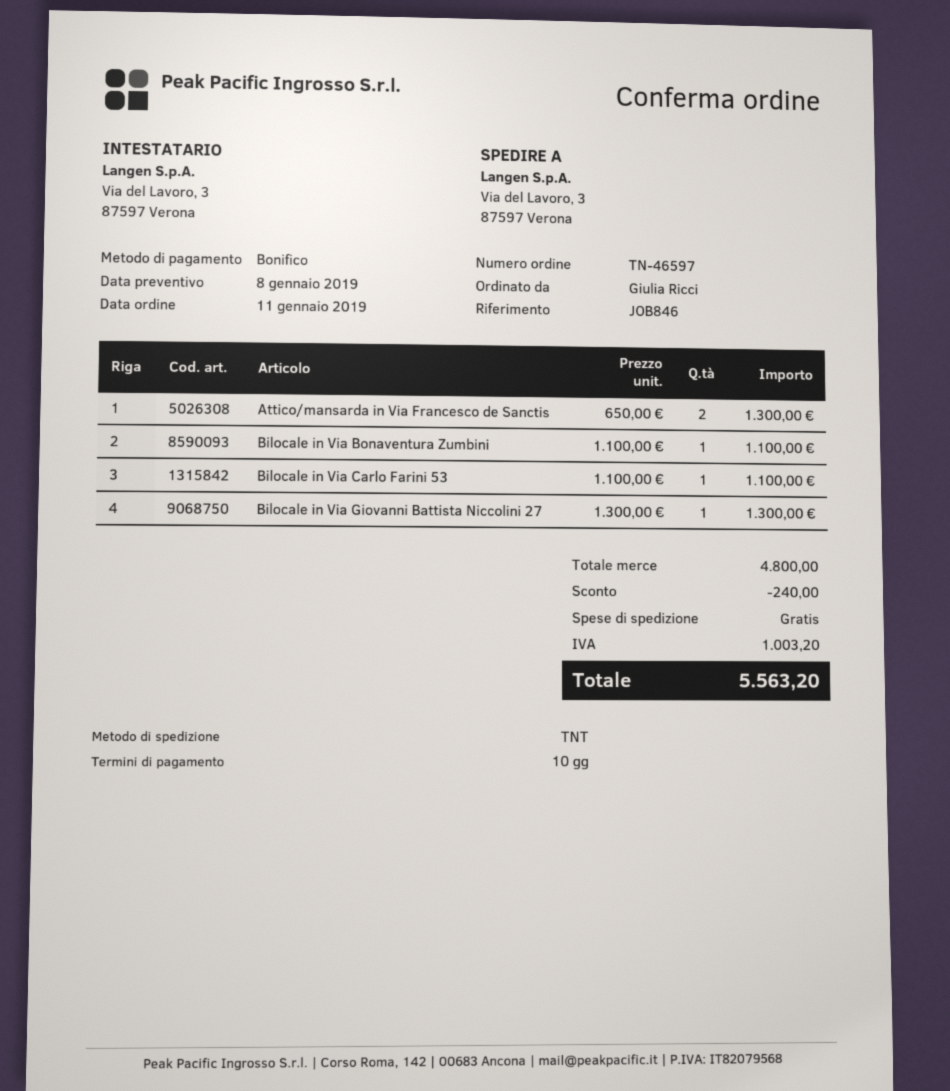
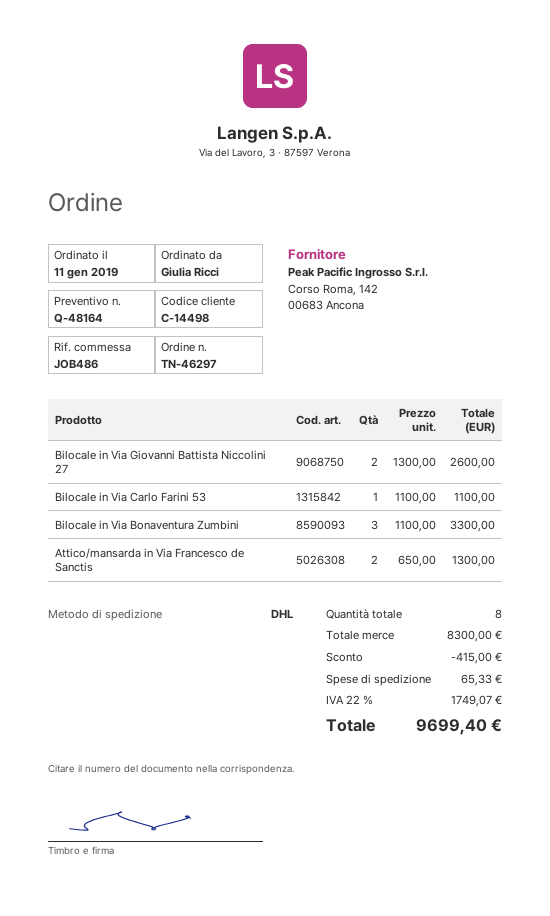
order number: TN-46597 -> TN-46297
reference: JOB846 -> JOB486
shipping method: TNT -> DHL
Bilocale in Via Bonaventura Zumbini: 1 x 1100.00 = 1100.00 -> 3 x 1100.00 = 3300.00
Bilocale in Via Giovanni Battista Niccolini 27: 1 x 1300.00 = 1300.00 -> 2 x 1300.00 = 2600.00
subtotal: 4800.00 -> 8300.00
discount: 240.00 -> 415.00
shipping: 0.00 -> 65.33
tax: 1003.20 -> 1749.07
total: 5563.20 -> 9699.40

